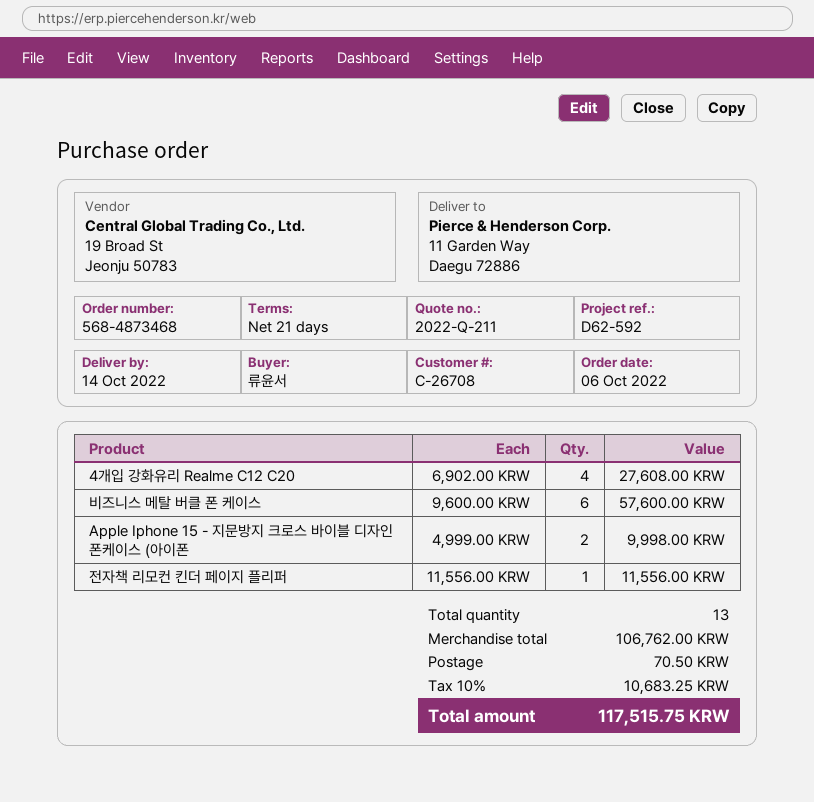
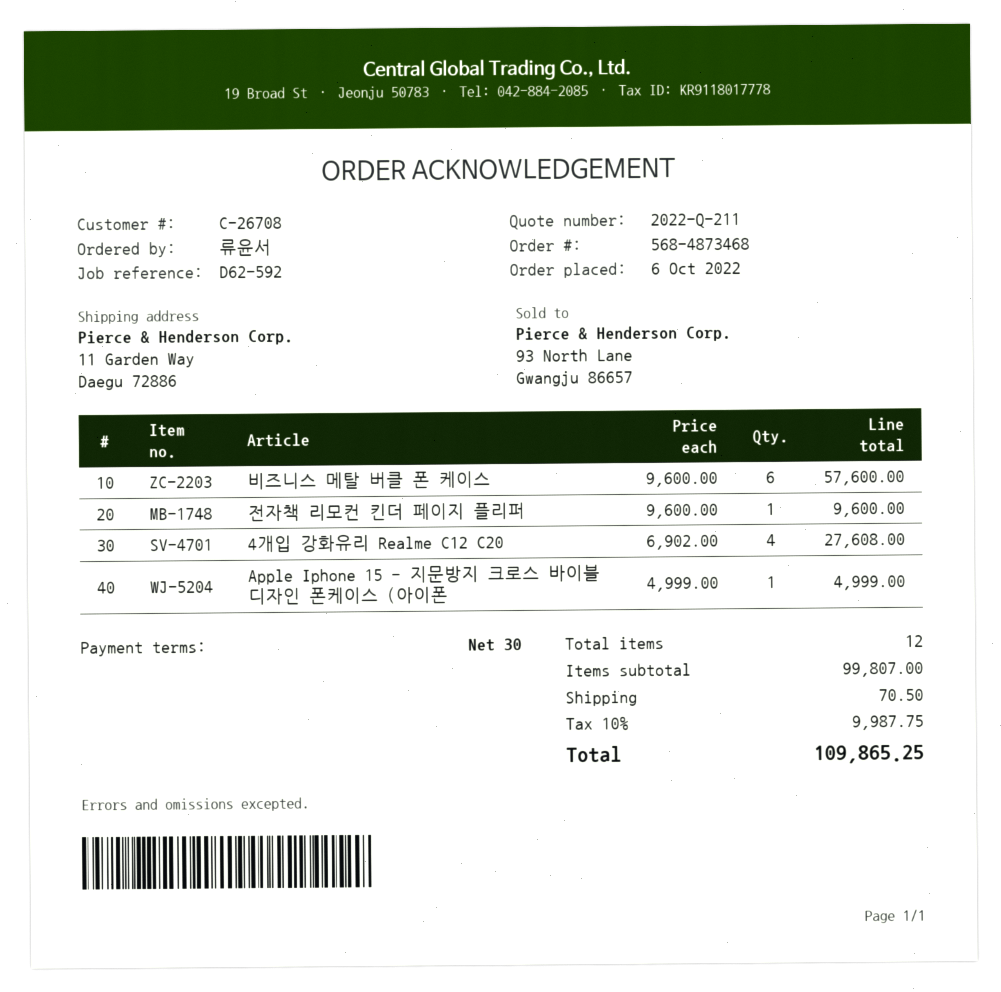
payment terms: 21 days -> 30 days
Apple Iphone 15 - 지문방지 크로스 바이블 디자인 폰케이스 (아이폰: 2 x 4999.00 = 9998.00 -> 1 x 4999.00 = 4999.00
전자책 리모컨 킨더 페이지 플리퍼: 1 x 11556.00 = 11556.00 -> 1 x 9600.00 = 9600.00
total quantity: 13 -> 12
subtotal: 106762.00 -> 99807.00
tax: 10% = 10683.25 -> 10% = 9987.75
total: 117515.75 -> 109865.25

